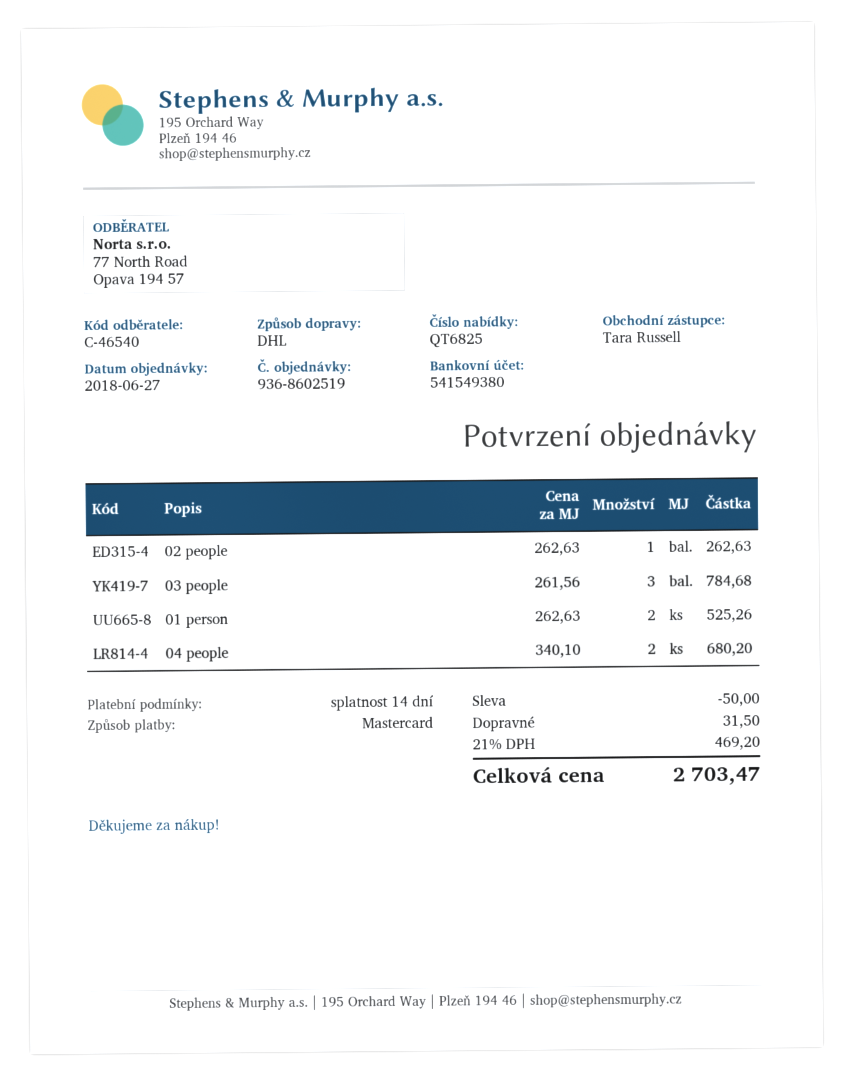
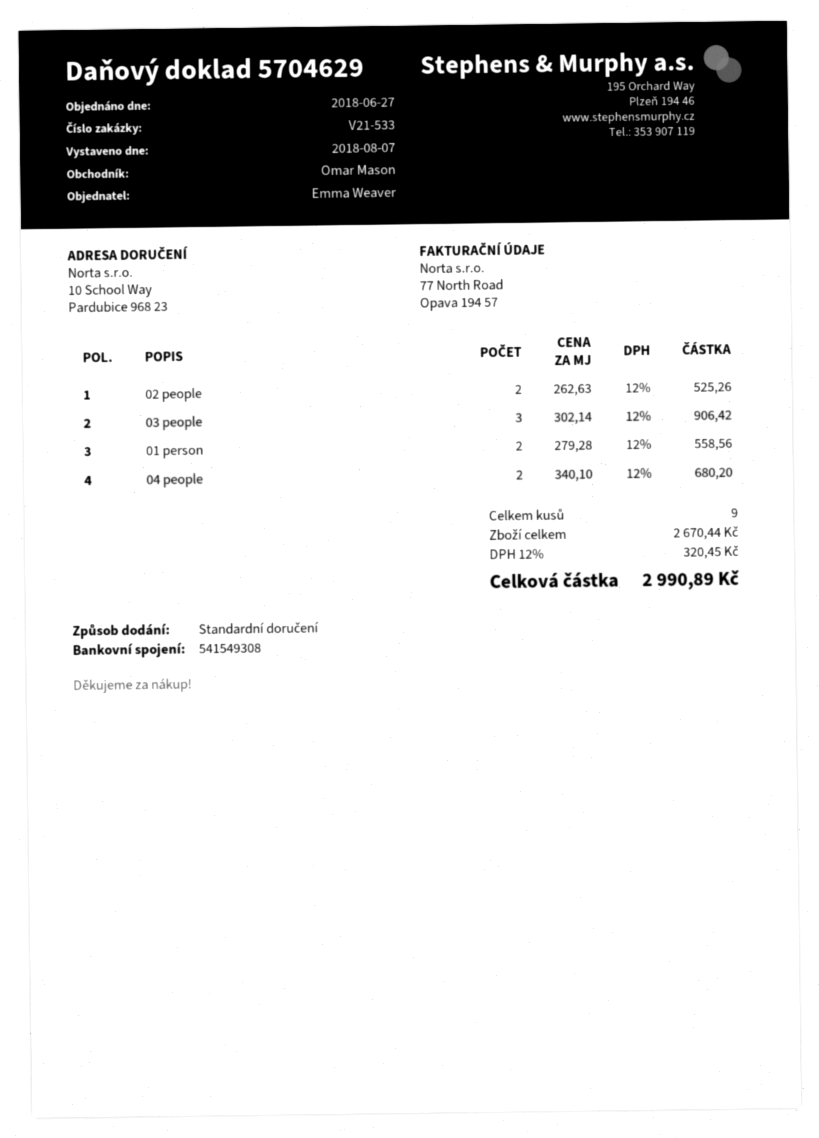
sales rep: Tara Russell -> Omar Mason
bank account: 541549380 -> 541549308
shipping method: DHL -> standard
02 people: 1 x 262.63 = 262.63 -> 2 x 262.63 = 525.26
03 people: 3 x 261.56 = 784.68 -> 3 x 302.14 = 906.42
01 person: 2 x 262.63 = 525.26 -> 2 x 279.28 = 558.56
discount: 50.00 -> none
shipping: 31.50 -> none
tax: 21% = 469.20 -> 12% = 320.45
total: 2703.47 -> 2990.89

